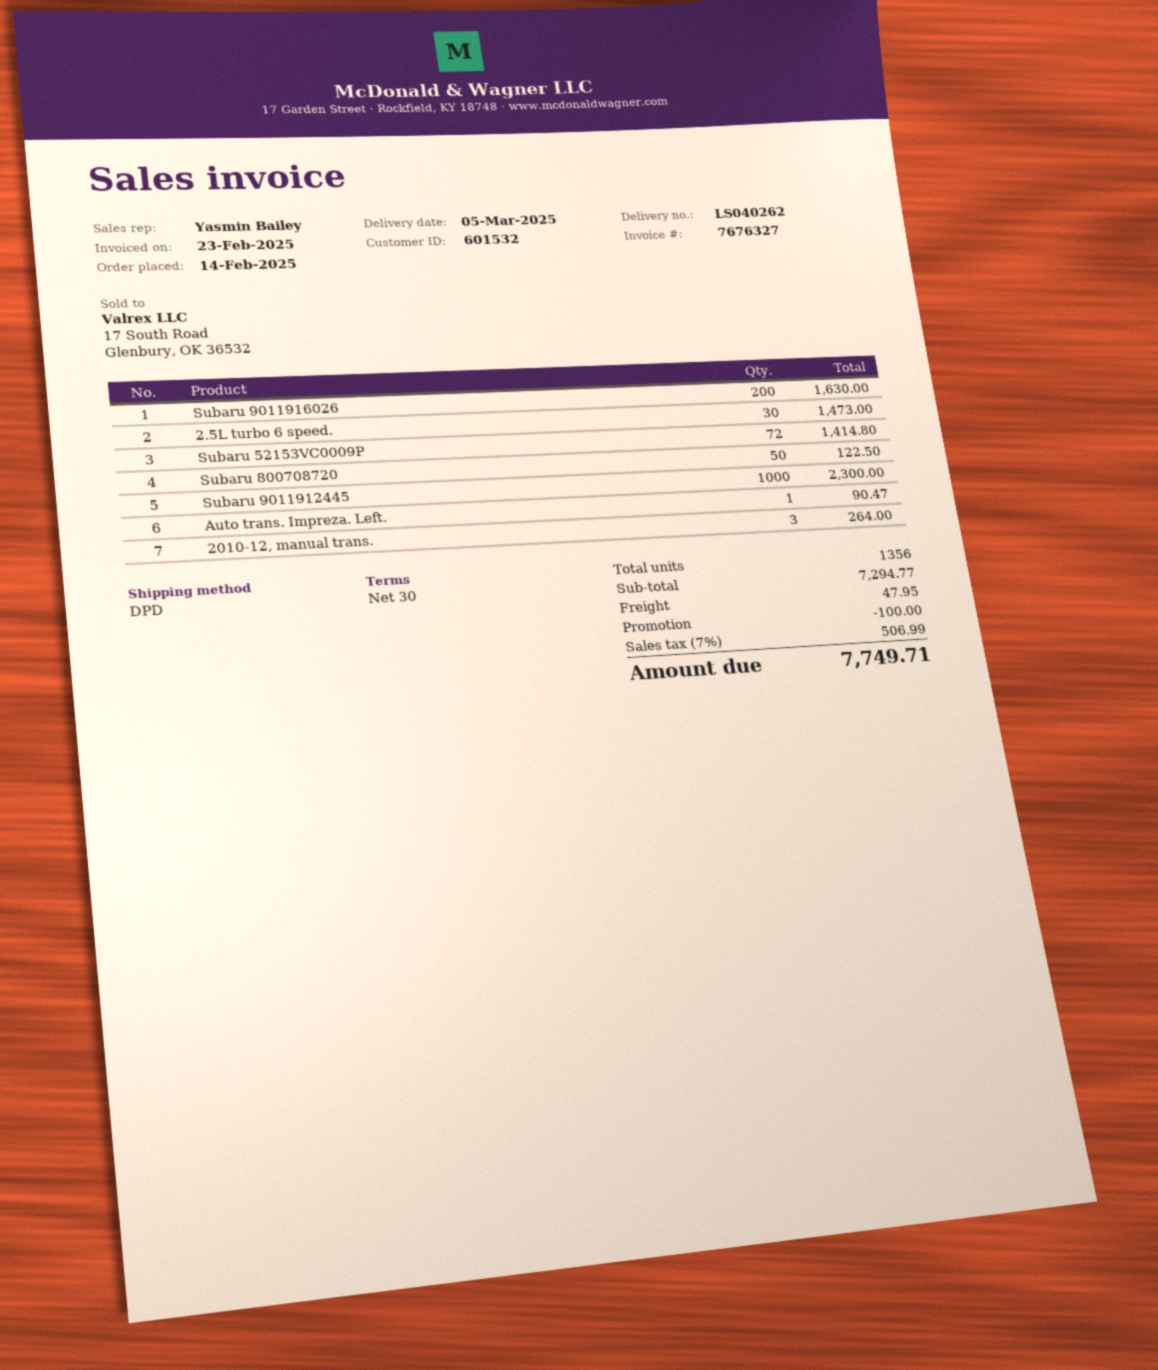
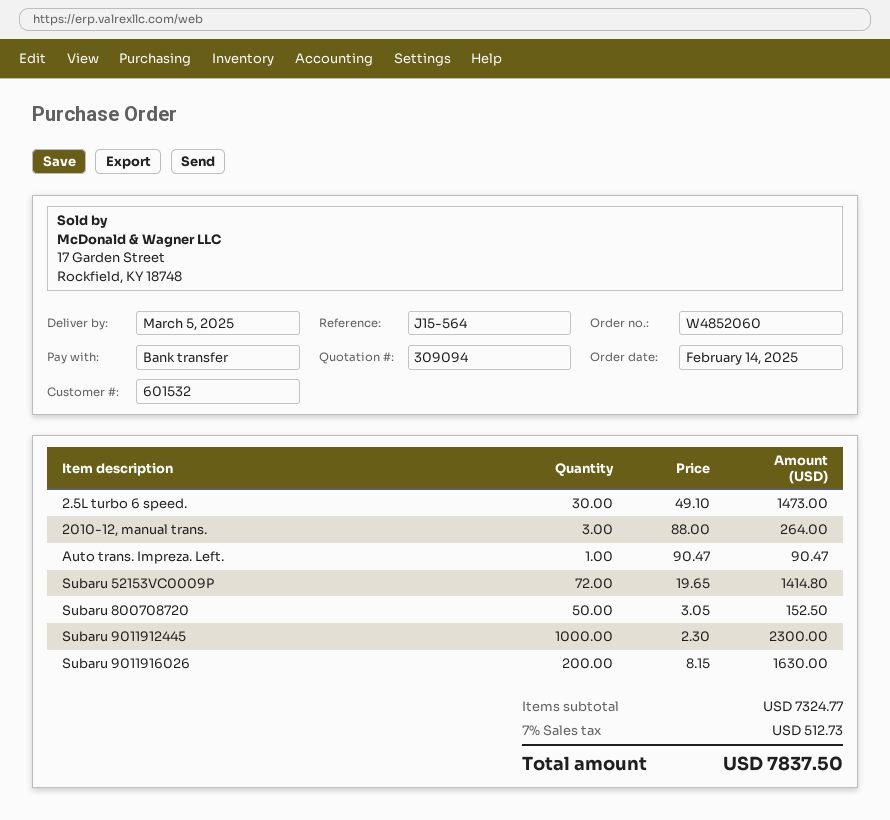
Subaru 800708720: 50 for 122.50 -> 50 for 152.50
subtotal: 7294.77 -> 7324.77
discount: 100.00 -> none
shipping: 47.95 -> none
tax: 7% = 506.99 -> 7% = 512.73
total: 7749.71 -> 7837.50

